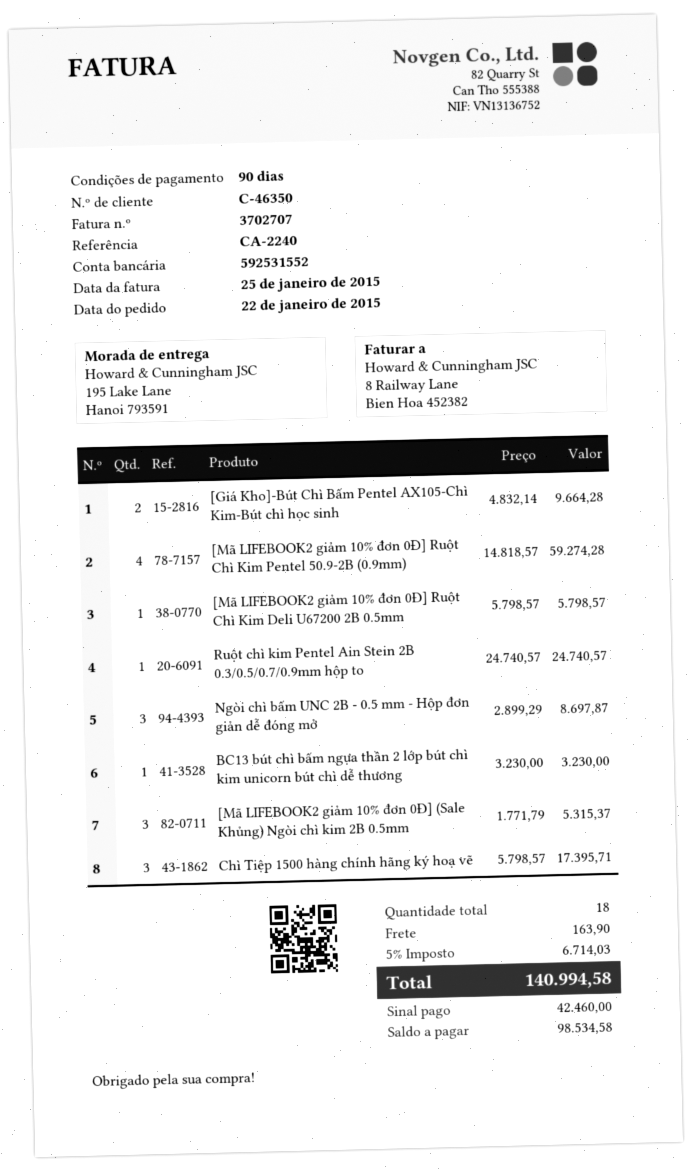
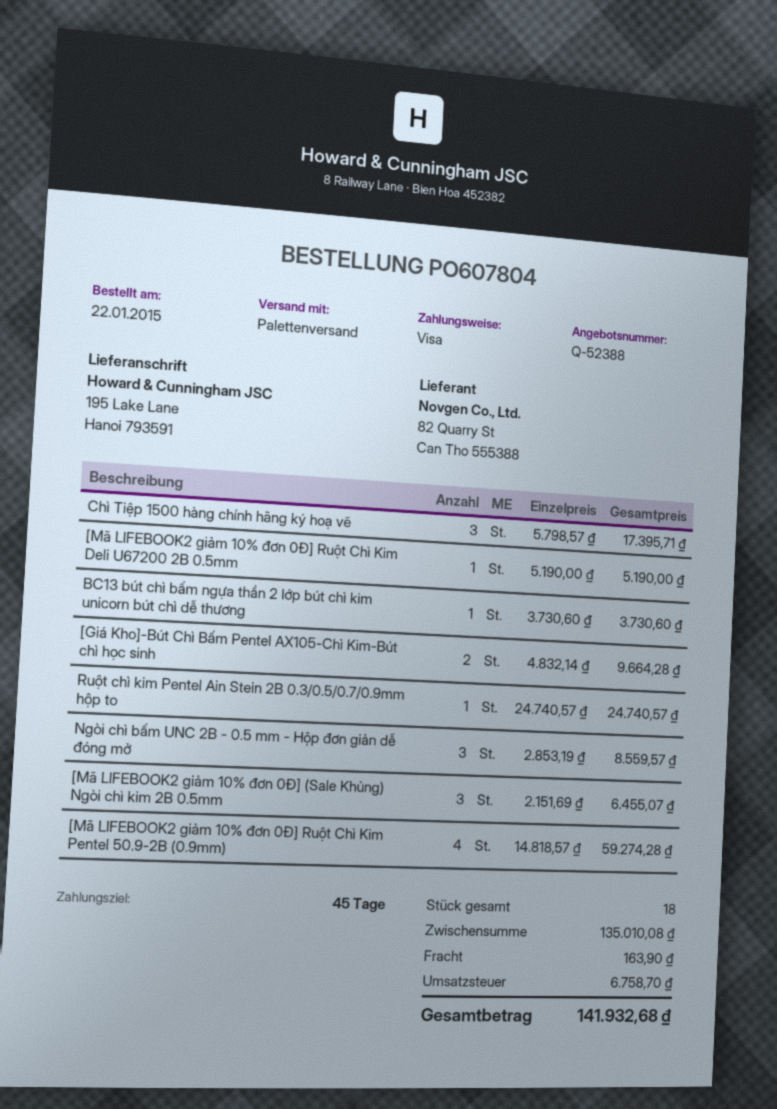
payment terms: 90 days -> 45 days
[Mã LIFEBOOK2 giảm 10% đơn 0Đ] Ruột Chì Kim Deli U67200 2B 0.5mm: 1 x 5798.57 = 5798.57 -> 1 x 5190.00 = 5190.00
Ngòi chì bấm UNC 2B - 0.5 mm - Hộp đơn giản dễ đóng mở: 3 x 2899.29 = 8697.87 -> 3 x 2853.19 = 8559.57
BC13 bút chì bấm ngựa thần 2 lớp bút chì kim unicorn bút chì dễ thương: 1 x 3230.00 = 3230.00 -> 1 x 3730.60 = 3730.60
[Mã LIFEBOOK2 giảm 10% đơn 0Đ] (Sale Khủng) Ngòi chì kim 2B 0.5mm: 3 x 1771.79 = 5315.37 -> 3 x 2151.69 = 6455.07
tax: 6714.03 -> 6758.70
total: 140994.58 -> 141932.68

